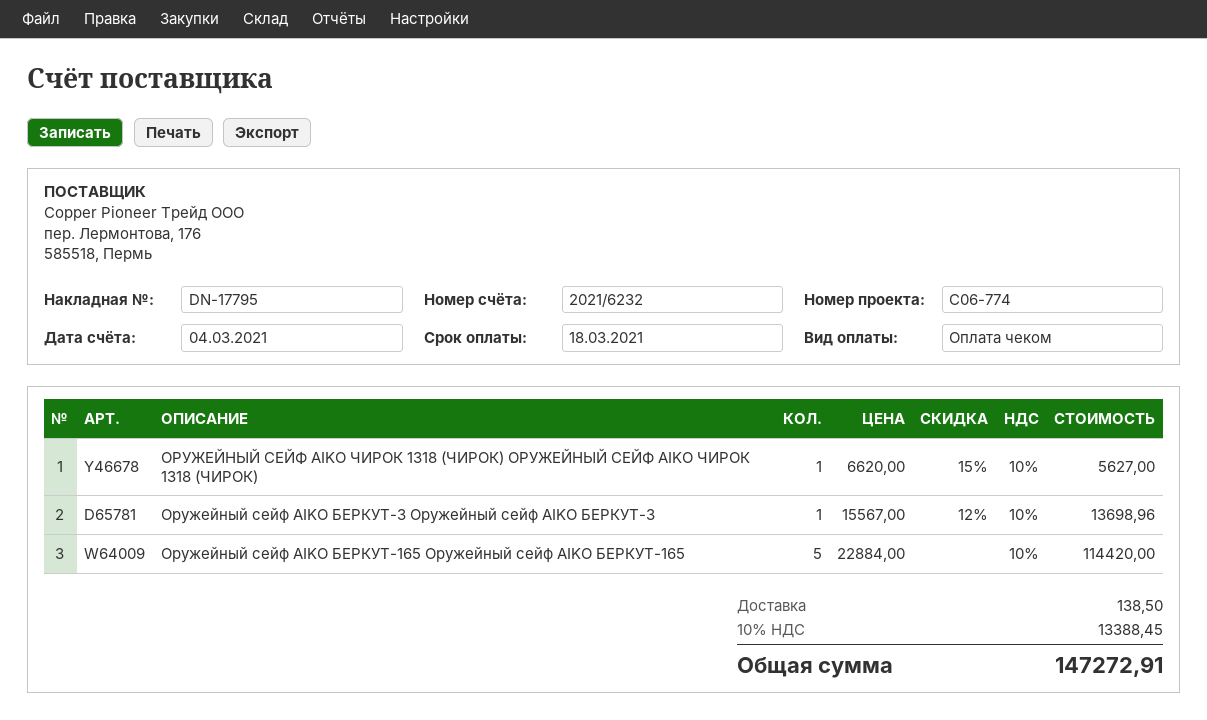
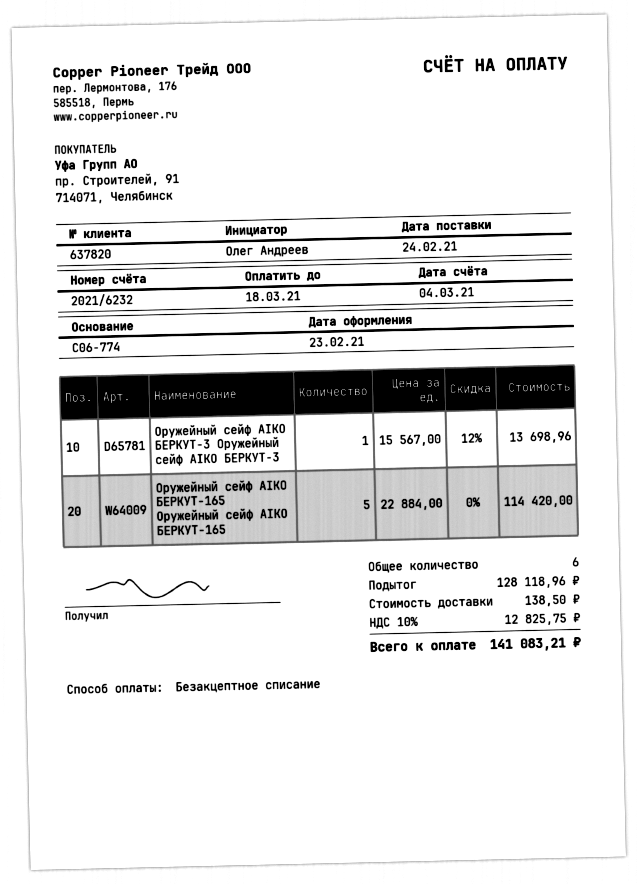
payment method: cheque -> direct debit
ОРУЖЕЙНЫЙ СЕЙФ AIKO ЧИРОК 1318 (ЧИРОК) ОРУЖЕЙНЫЙ СЕЙФ AIKO ЧИРОК 1318 (ЧИРОК): 1 x 6620.00 - 15% = 5627.00 -> none
tax: 10% = 13388.45 -> 10% = 12825.75
total: 147272.91 -> 141083.21

